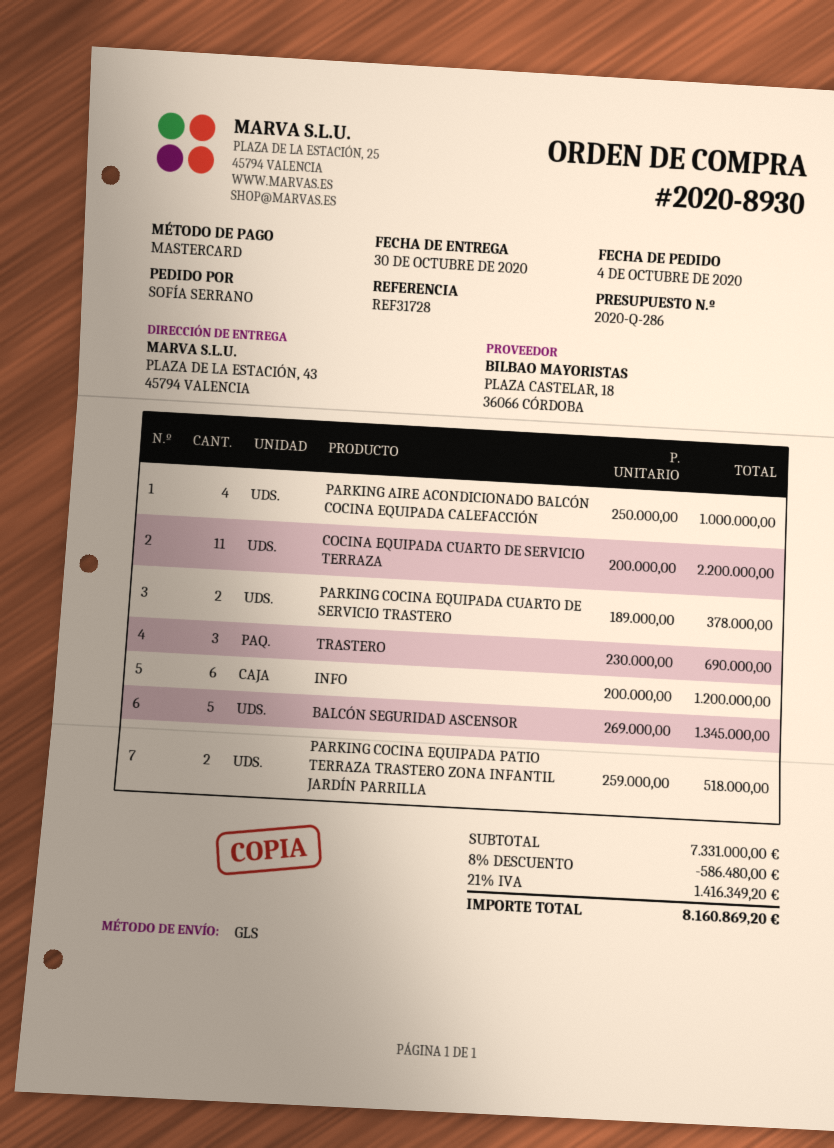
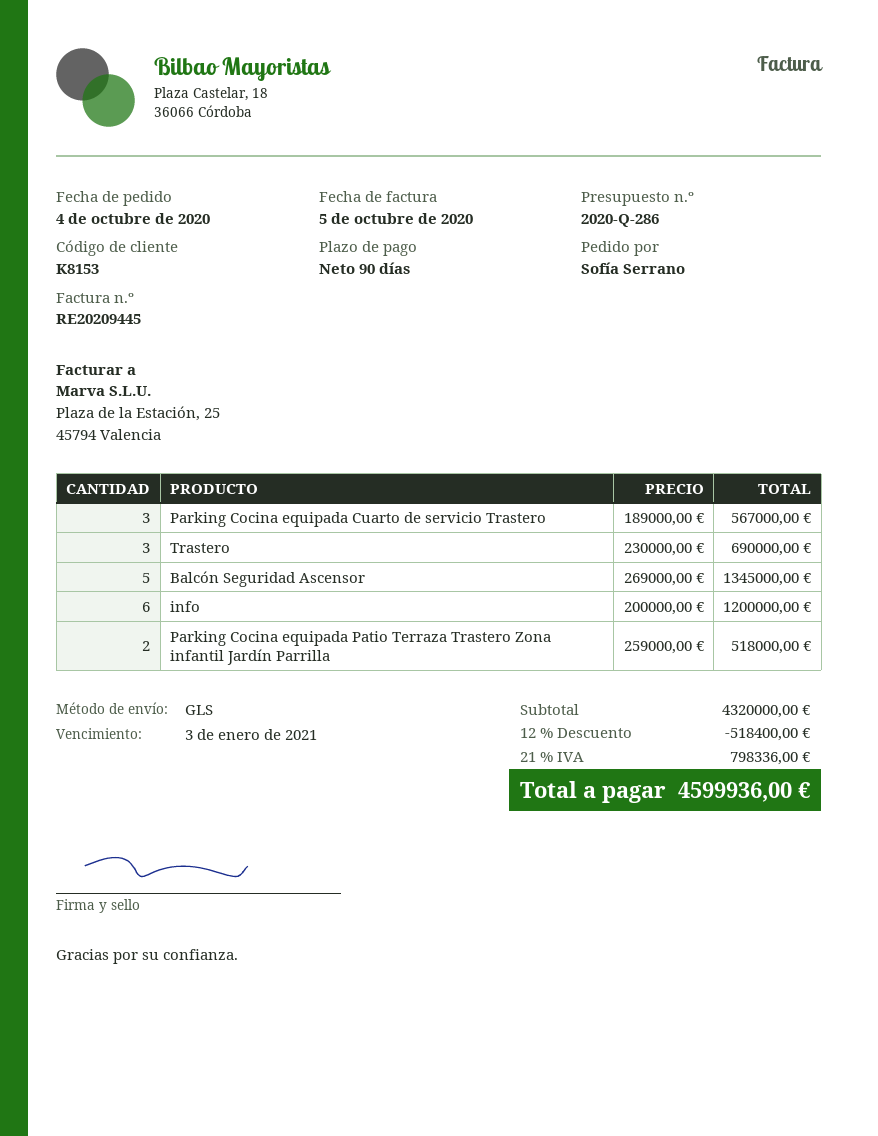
PARKING AIRE ACONDICIONADO BALCÓN COCINA EQUIPADA CALEFACCIÓN: 4 x 250000.00 = 1000000.00 -> none
COCINA EQUIPADA CUARTO DE SERVICIO TERRAZA: 11 x 200000.00 = 2200000.00 -> none
PARKING COCINA EQUIPADA CUARTO DE SERVICIO TRASTERO: 2 x 189000.00 = 378000.00 -> 3 x 189000.00 = 567000.00
subtotal: 7331000.00 -> 4320000.00
discount: 8% = 586480.00 -> 12% = 518400.00
tax: 21% = 1416349.20 -> 21% = 798336.00
total: 8160869.20 -> 4599936.00

